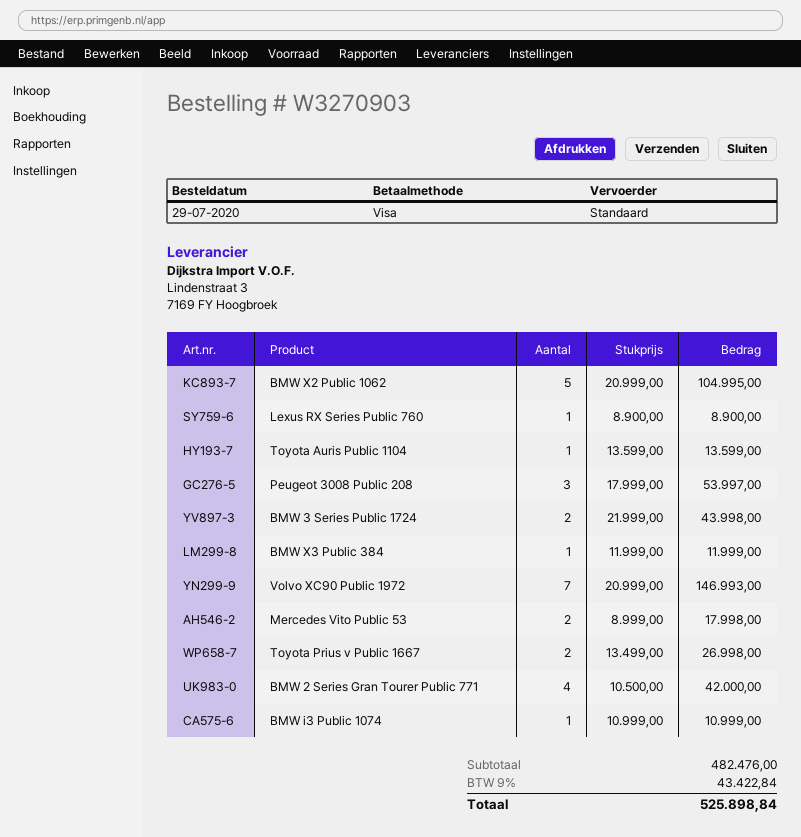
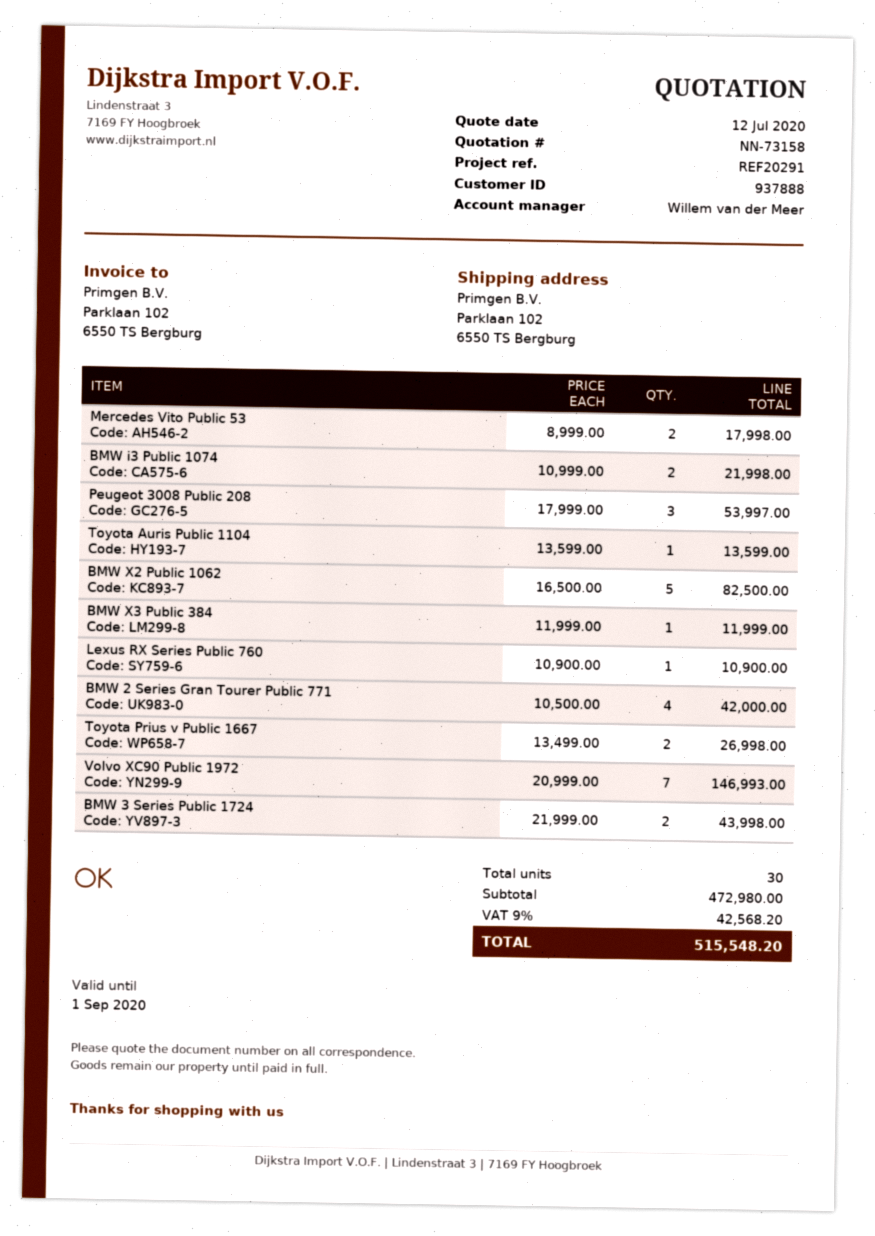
BMW X2 Public 1062: 5 x 20999.00 = 104995.00 -> 5 x 16500.00 = 82500.00
Lexus RX Series Public 760: 1 x 8900.00 = 8900.00 -> 1 x 10900.00 = 10900.00
BMW i3 Public 1074: 1 x 10999.00 = 10999.00 -> 2 x 10999.00 = 21998.00
subtotal: 482476.00 -> 472980.00
tax: 9% = 43422.84 -> 9% = 42568.20
total: 525898.84 -> 515548.20

